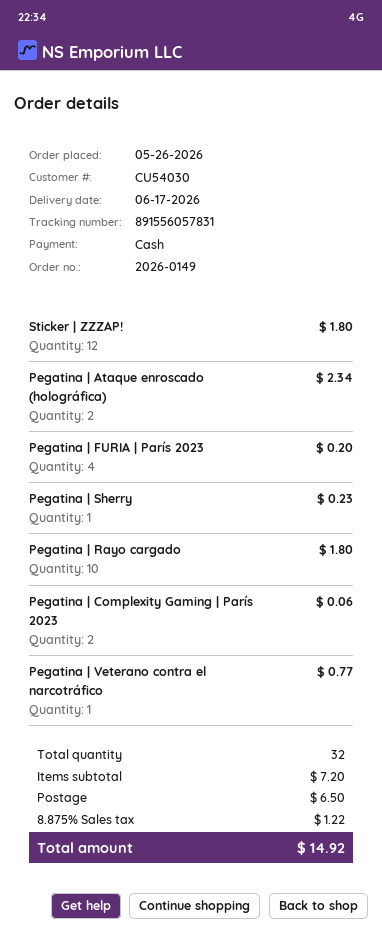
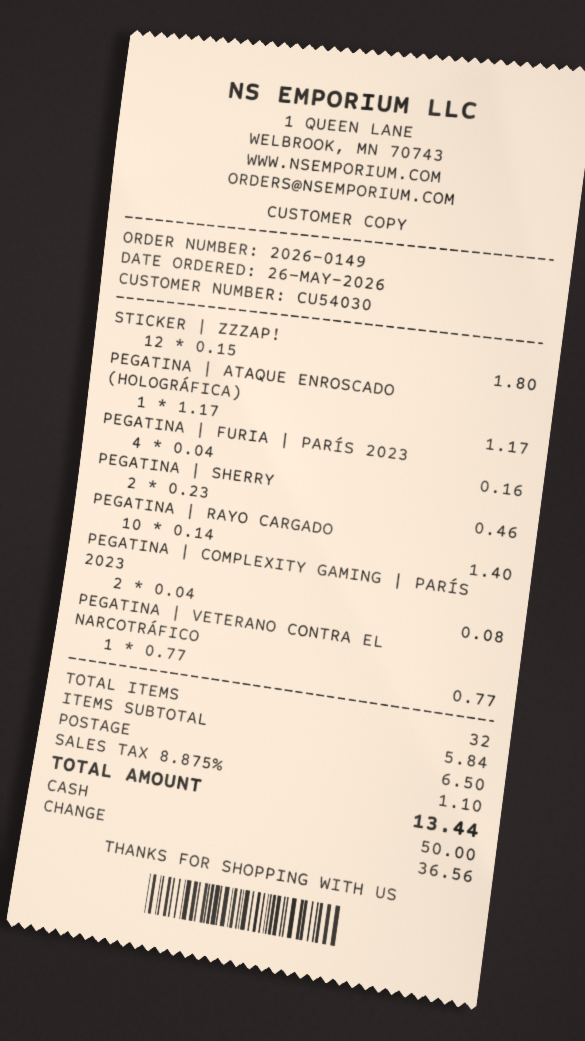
Pegatina | Ataque enroscado (holográfica): 2 for 2.34 -> 1 for 1.17
Pegatina | FURIA | París 2023: 4 for 0.20 -> 4 for 0.16
Pegatina | Sherry: 1 for 0.23 -> 2 for 0.46
Pegatina | Rayo cargado: 10 for 1.80 -> 10 for 1.40
Pegatina | Complexity Gaming | París 2023: 2 for 0.06 -> 2 for 0.08
subtotal: 7.20 -> 5.84
tax: 8.875% = 1.22 -> 8.875% = 1.10
total: 14.92 -> 13.44

